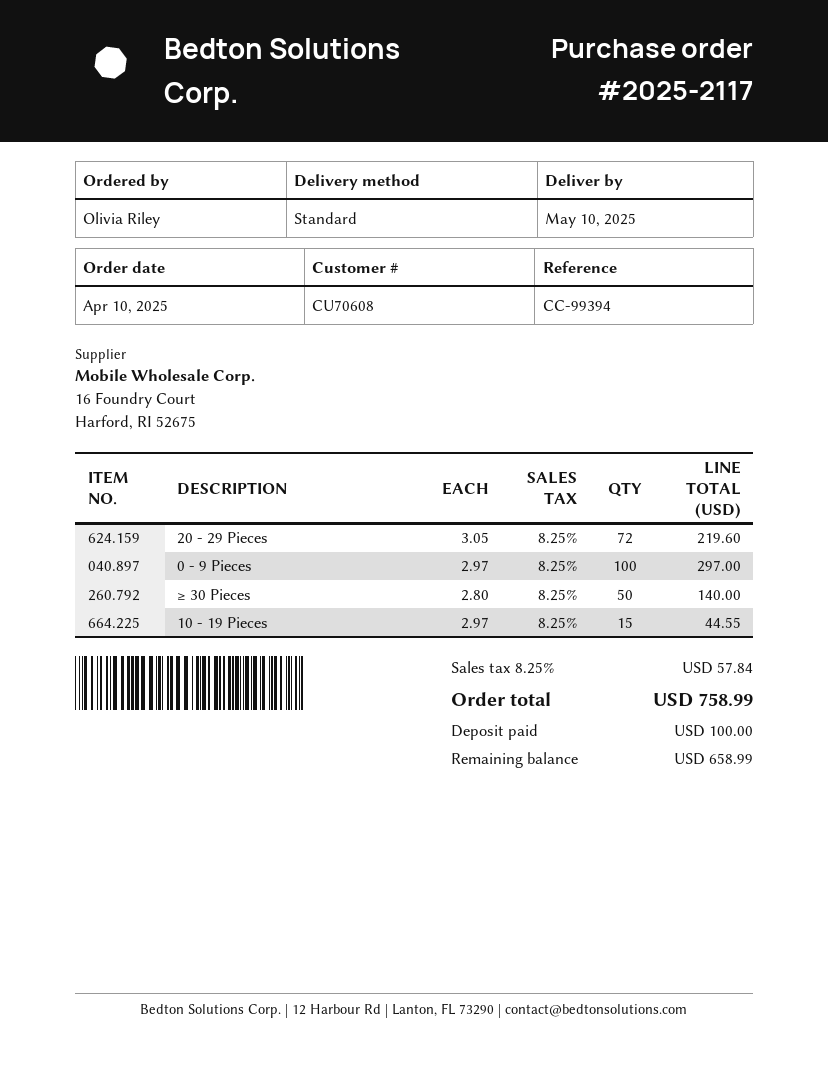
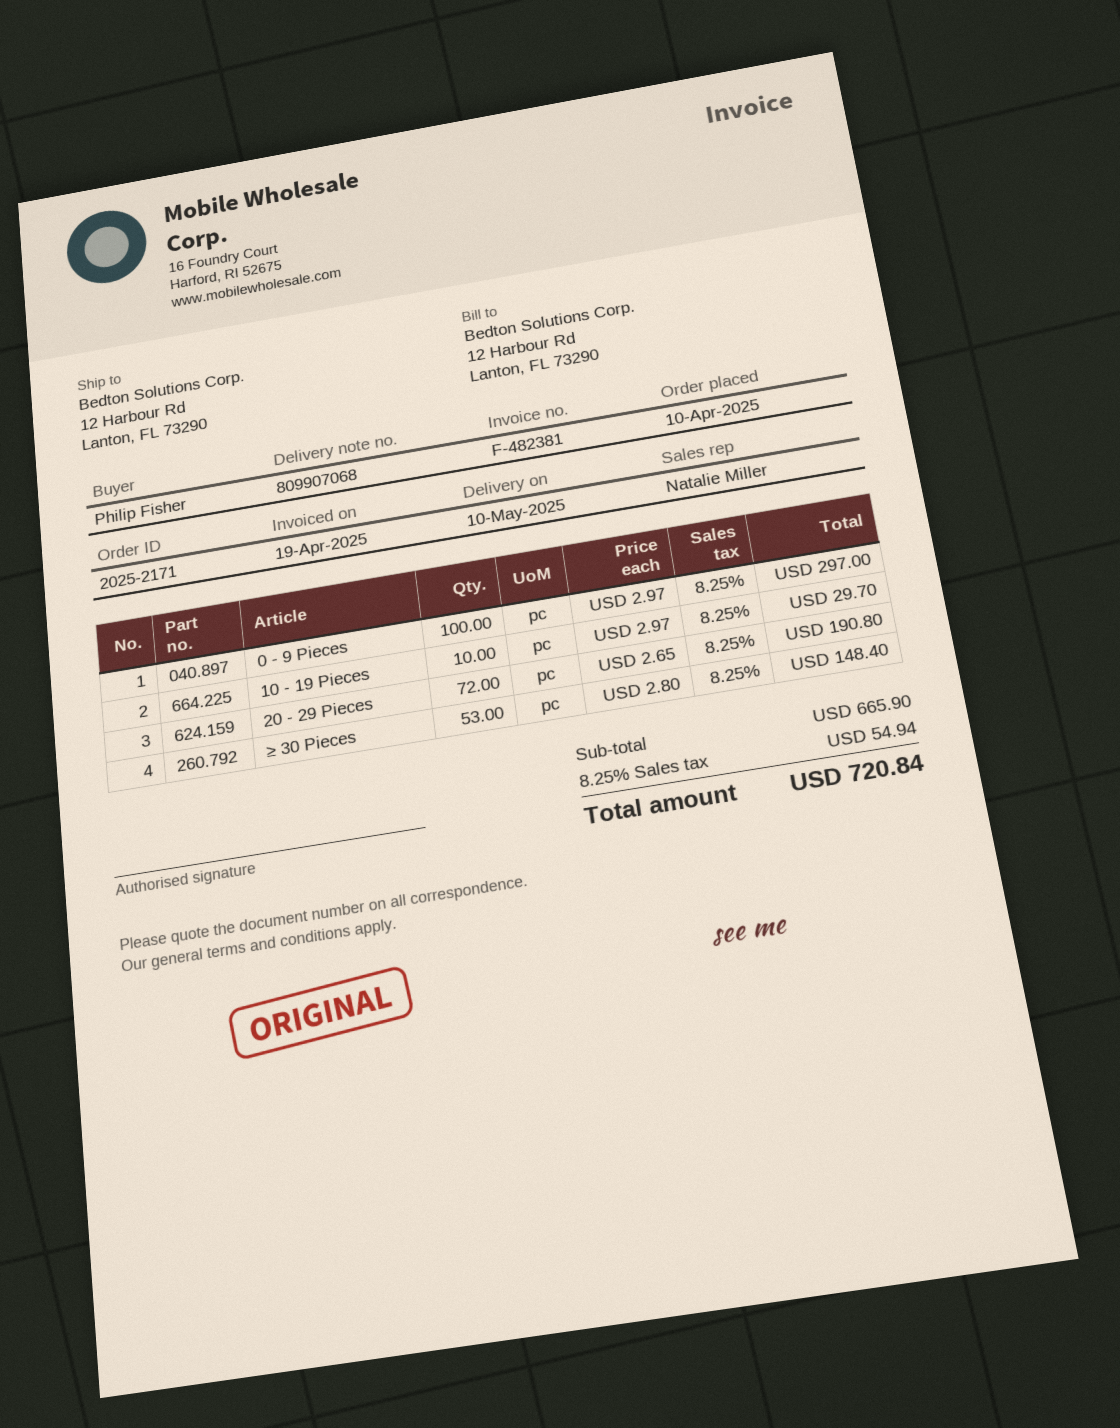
order number: 2025-2117 -> 2025-2171
ordered by: Olivia Riley -> Philip Fisher
20 - 29 Pieces: 72 x 3.05 = 219.60 -> 72 x 2.65 = 190.80
≥ 30 Pieces: 50 x 2.80 = 140.00 -> 53 x 2.80 = 148.40
10 - 19 Pieces: 15 x 2.97 = 44.55 -> 10 x 2.97 = 29.70
tax: 8.25% = 57.84 -> 8.25% = 54.94
total: 758.99 -> 720.84

